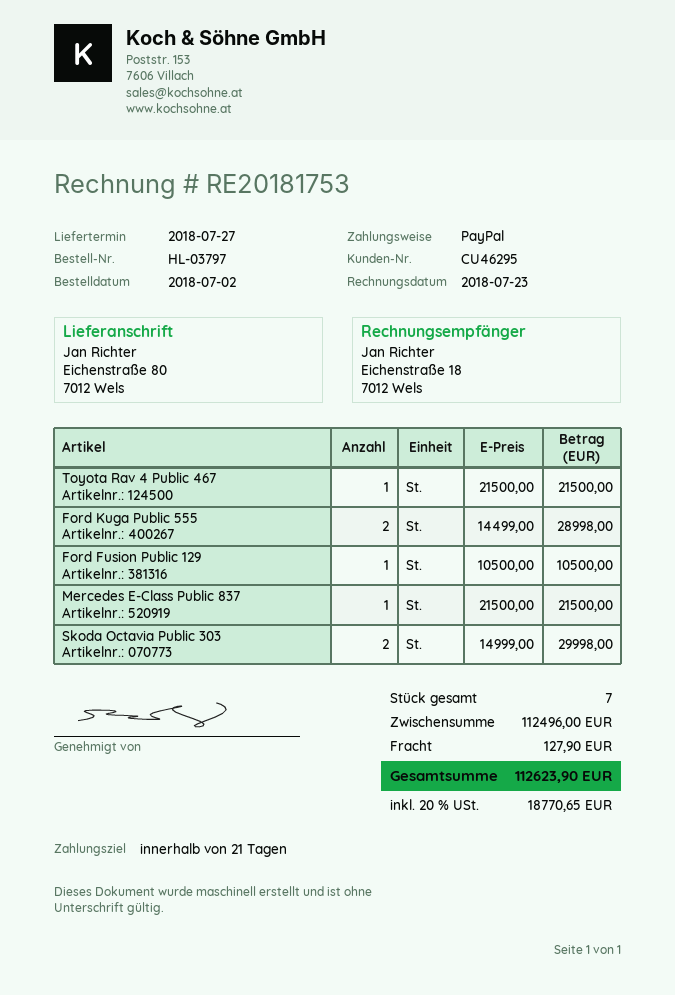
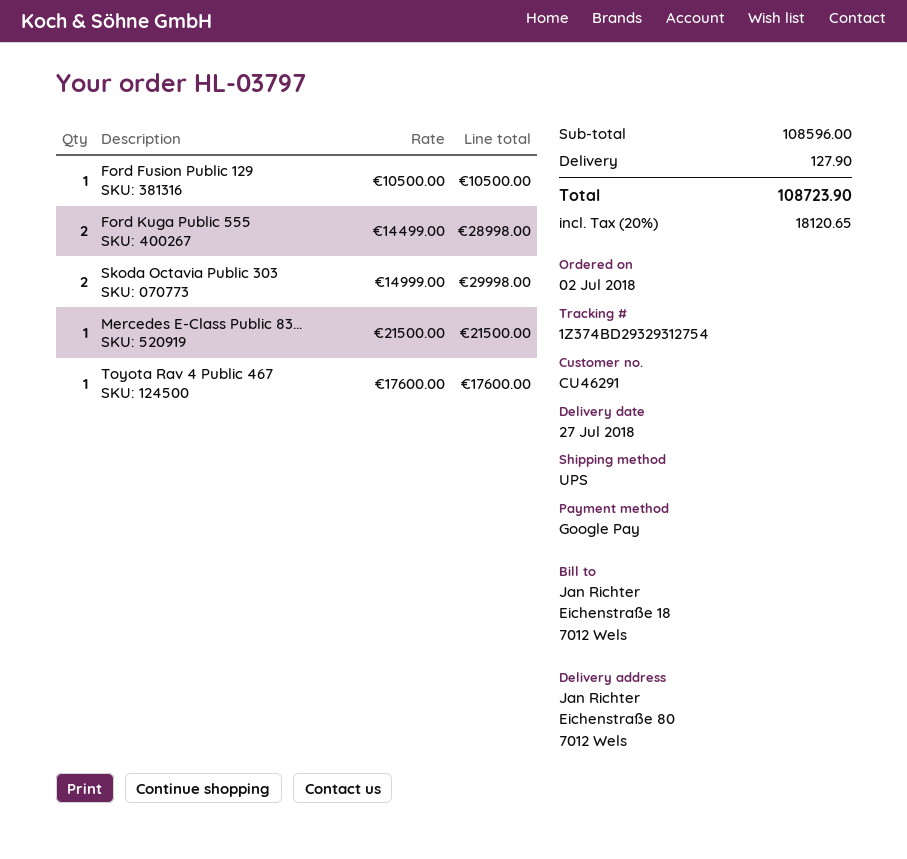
customer number: CU46295 -> CU46291
payment method: PayPal -> Google Pay
Toyota Rav 4 Public 467: 1 x 21500.00 = 21500.00 -> 1 x 17600.00 = 17600.00
subtotal: 112496.00 -> 108596.00
tax: 20% = 18770.65 -> 20% = 18120.65
total: 112623.90 -> 108723.90

